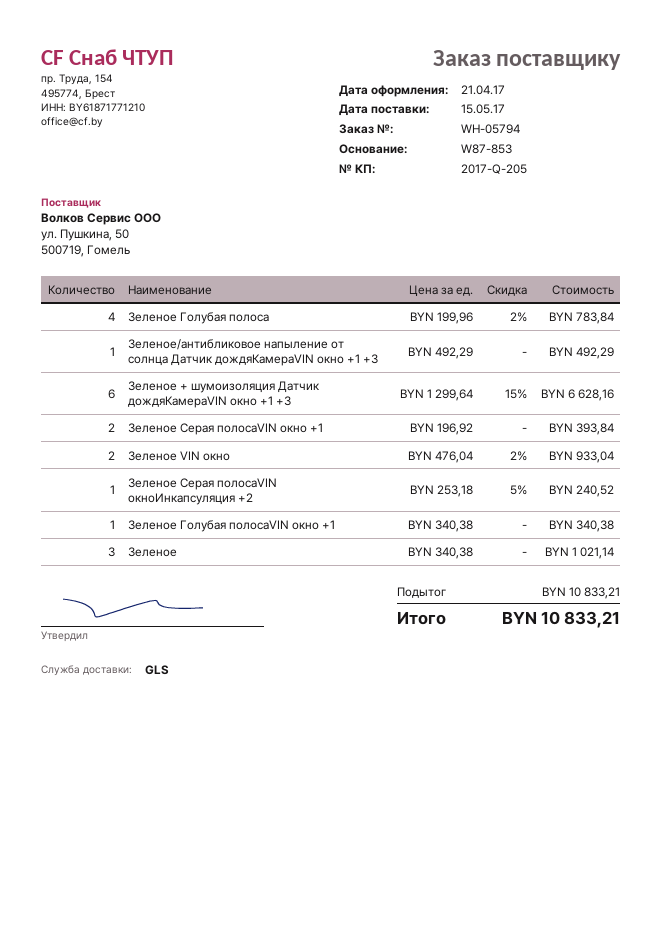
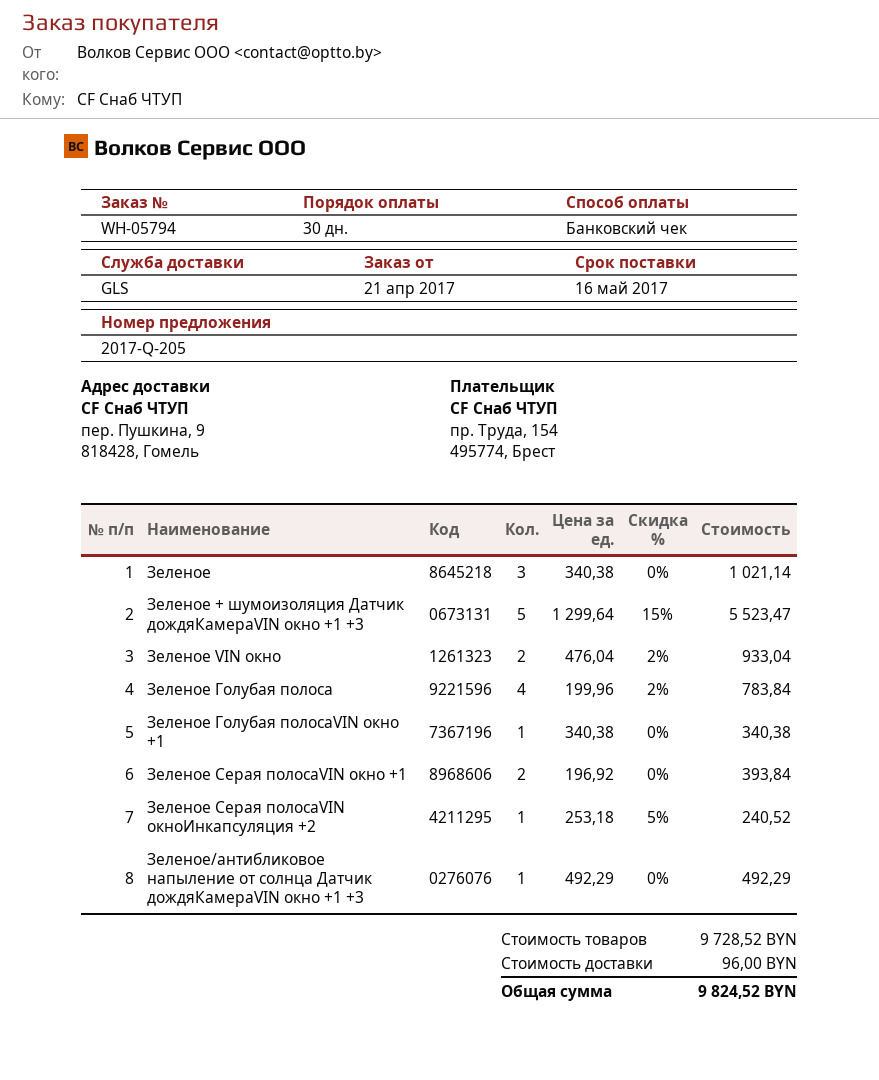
delivery date: 2017-05-15 -> 2017-05-16
Зеленое + шумоизоляция Датчик дождяКамераVIN окно +1 +3: 6 x 1299.64 - 15% = 6628.16 -> 5 x 1299.64 - 15% = 5523.47
subtotal: 10833.21 -> 9728.52
shipping: none -> 96.00
total: 10833.21 -> 9824.52

